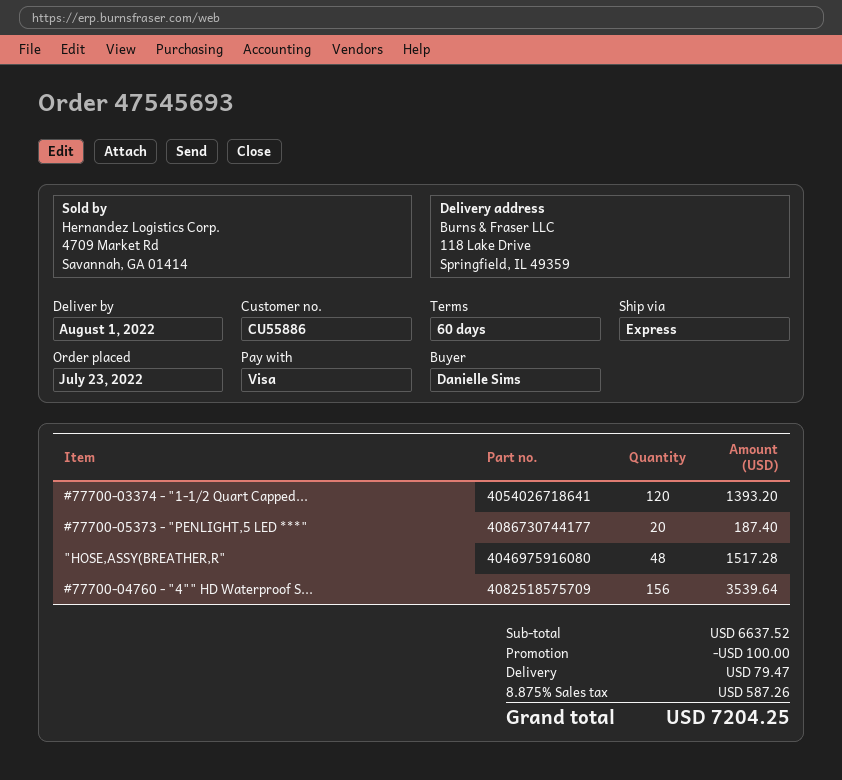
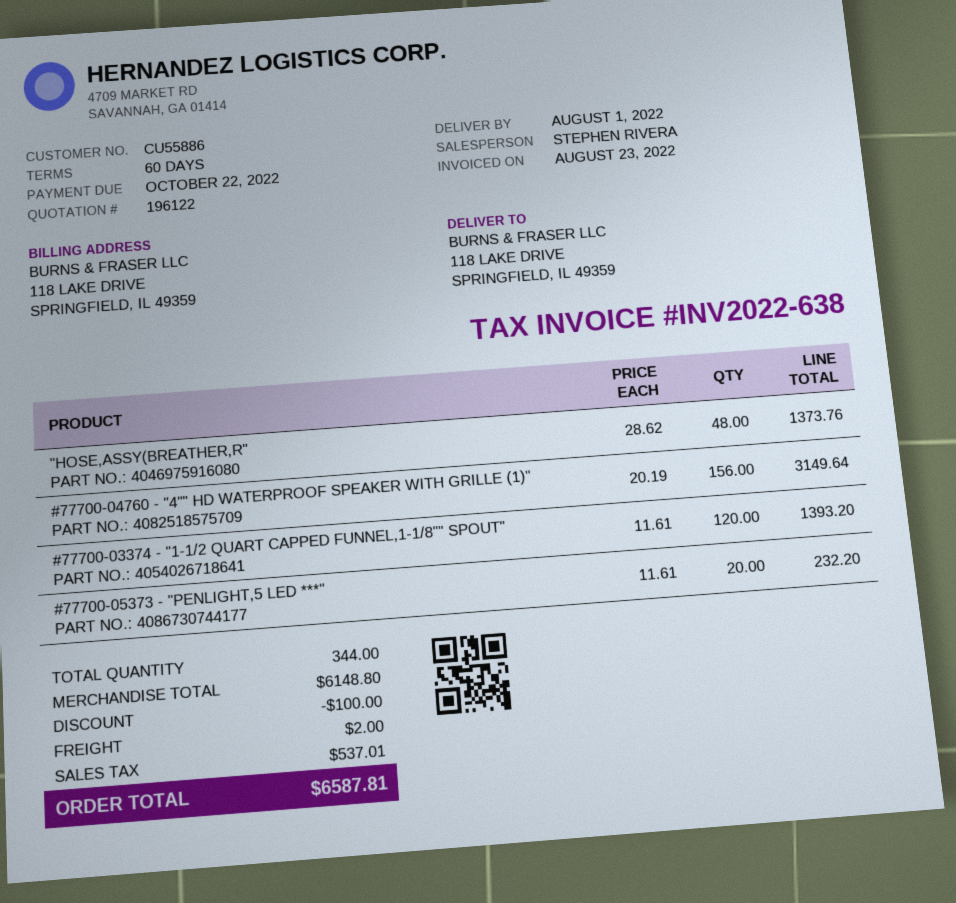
#77700-05373 - "PENLIGHT,5 LED ***": 20 for 187.40 -> 20 for 232.20
"HOSE,ASSY(BREATHER,R": 48 for 1517.28 -> 48 for 1373.76
#77700-04760 - "4"" HD Waterproof S...: 156 for 3539.64 -> 156 for 3149.64
subtotal: 6637.52 -> 6148.80
shipping: 79.47 -> 2.00
tax: 587.26 -> 537.01
total: 7204.25 -> 6587.81

